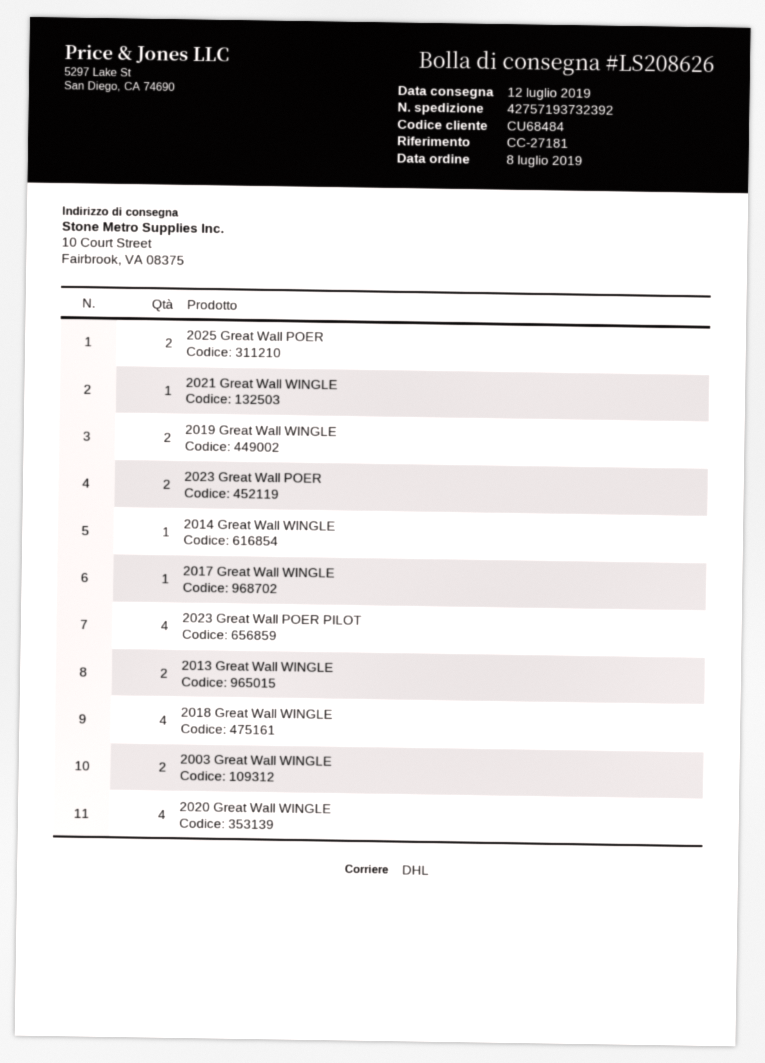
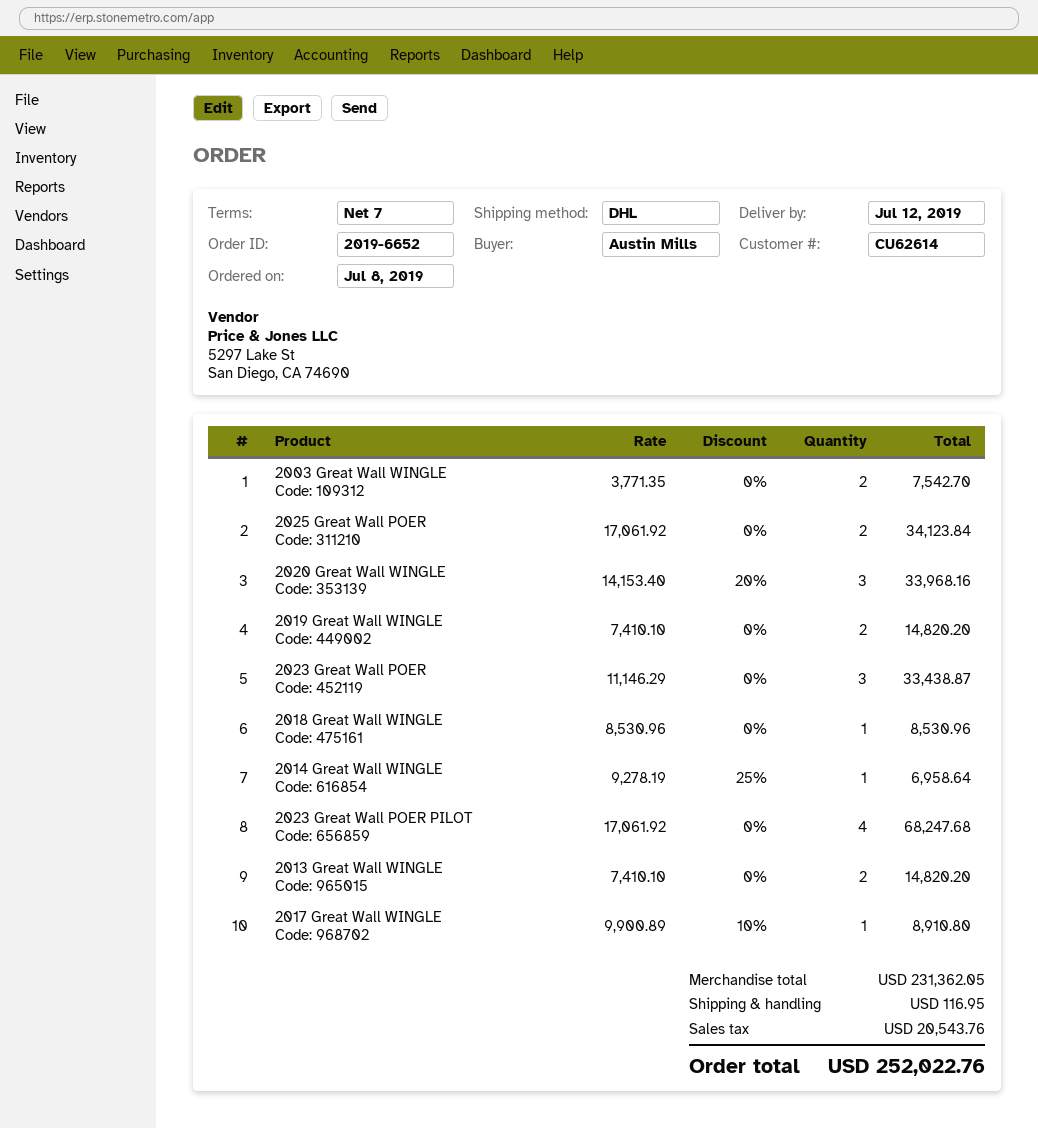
customer number: CU68484 -> CU62614
2021 Great Wall WINGLE: 1 -> none
2023 Great Wall POER: 2 -> 3
2018 Great Wall WINGLE: 4 -> 1
2020 Great Wall WINGLE: 4 -> 3

